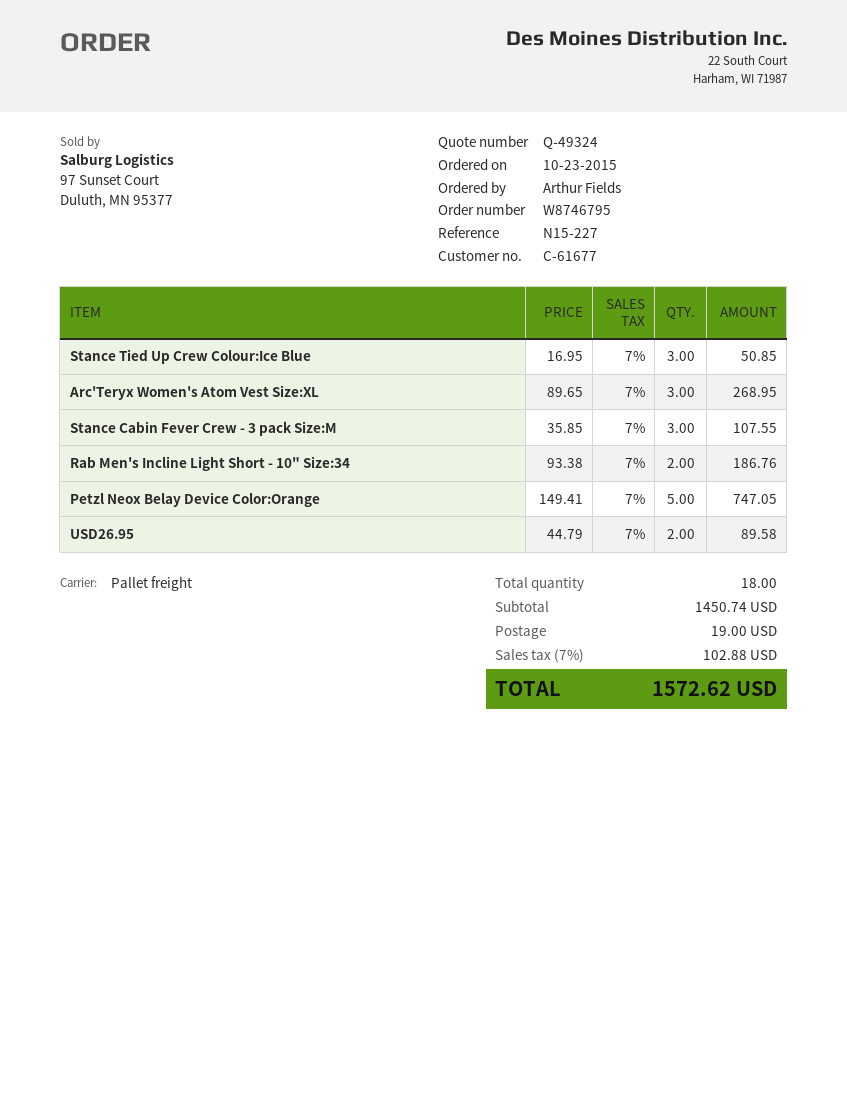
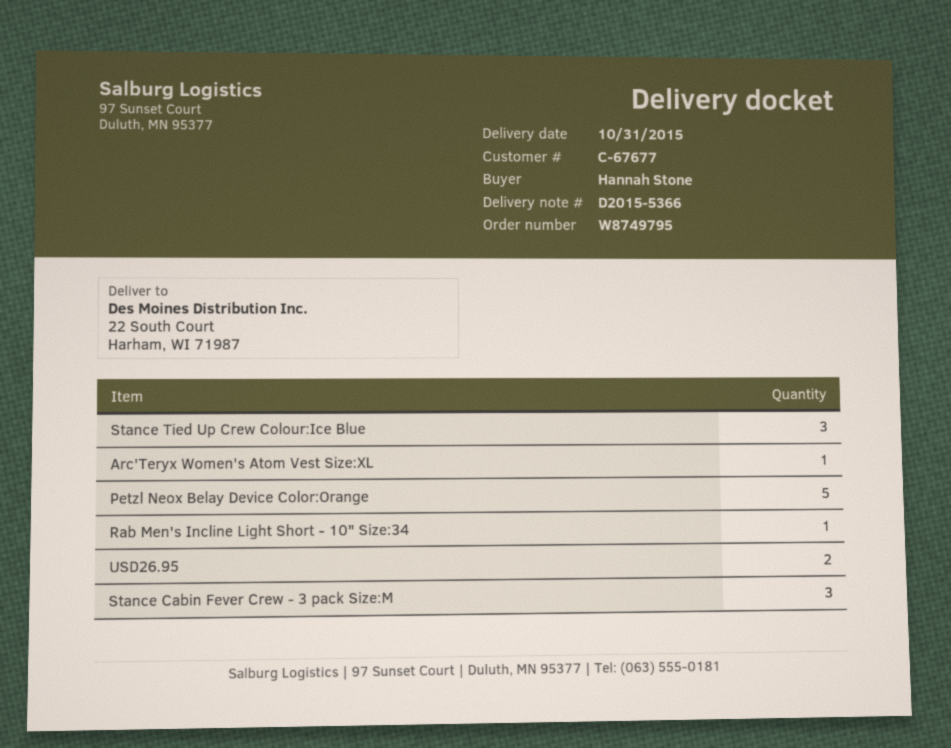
order number: W8746795 -> W8749795
customer number: C-61677 -> C-67677
ordered by: Arthur Fields -> Hannah Stone
Arc'Teryx Women's Atom Vest Size:XL: 3 -> 1
Rab Men's Incline Light Short - 10" Size:34: 2 -> 1

